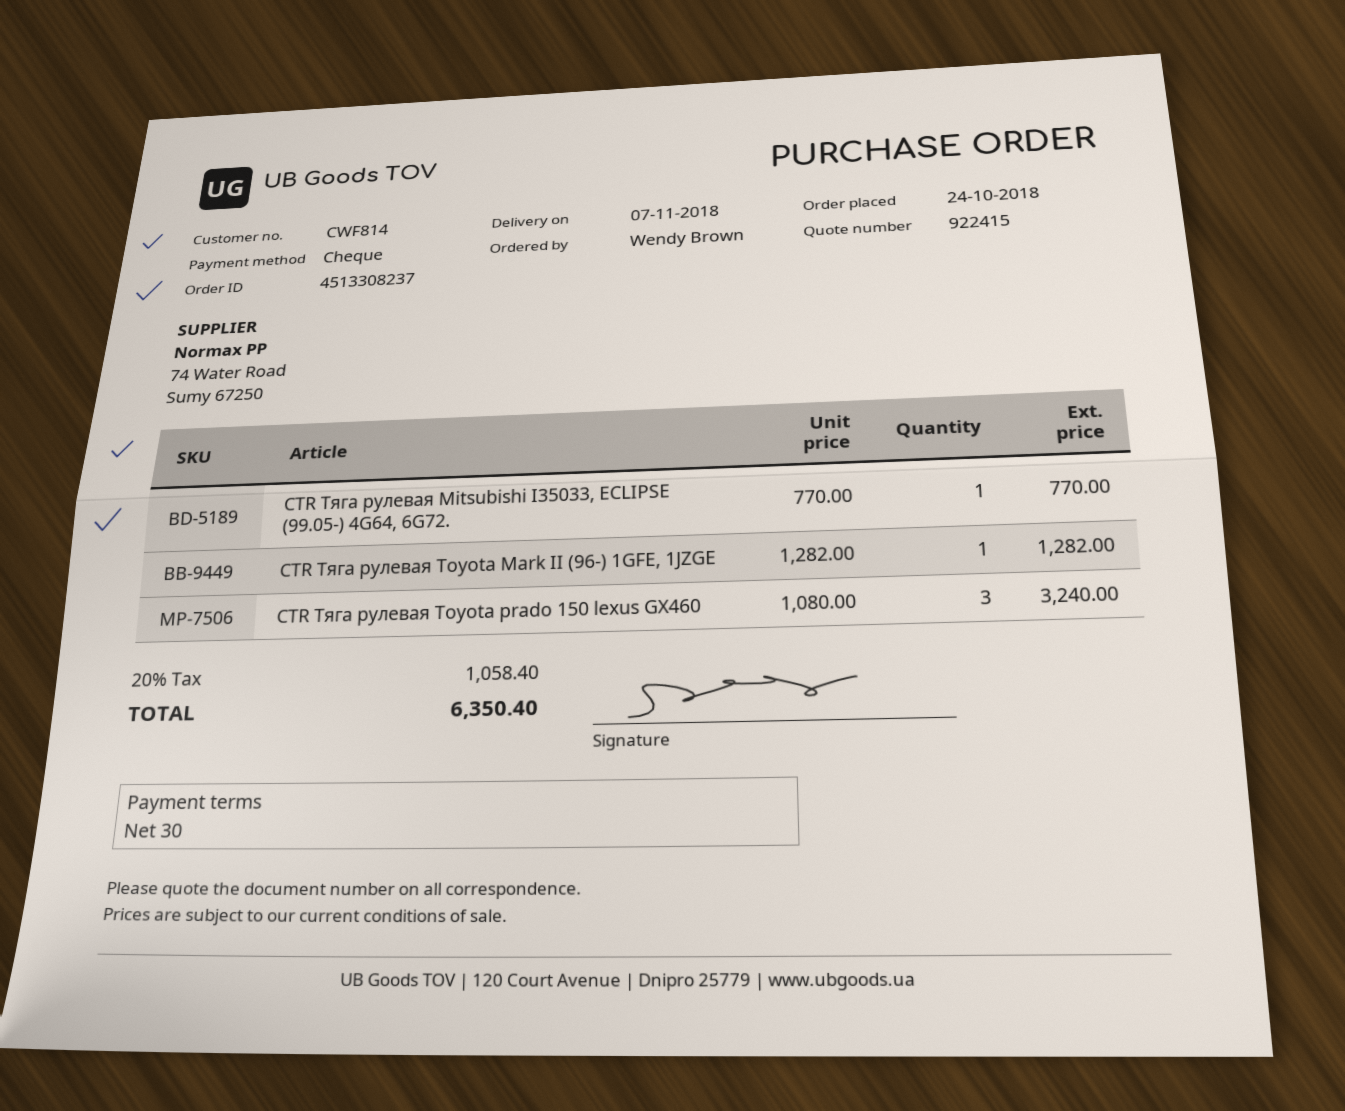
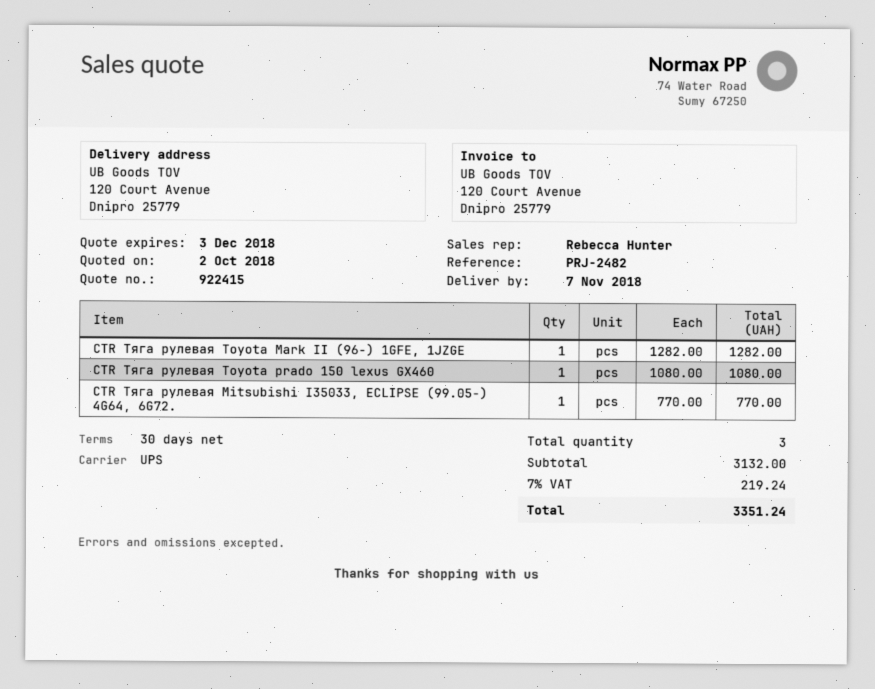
CTR Тяга рулевая Toyota prado 150 lexus GX460: 3 x 1080.00 = 3240.00 -> 1 x 1080.00 = 1080.00
tax: 20% = 1058.40 -> 7% = 219.24
total: 6350.40 -> 3351.24

